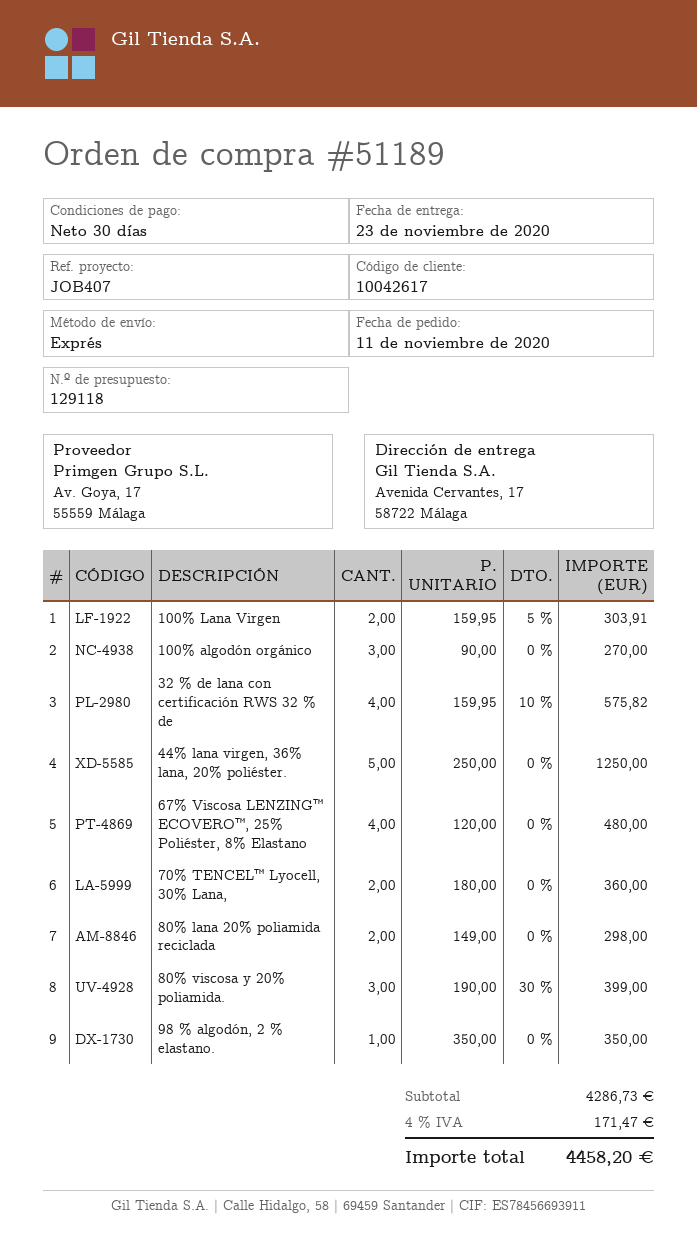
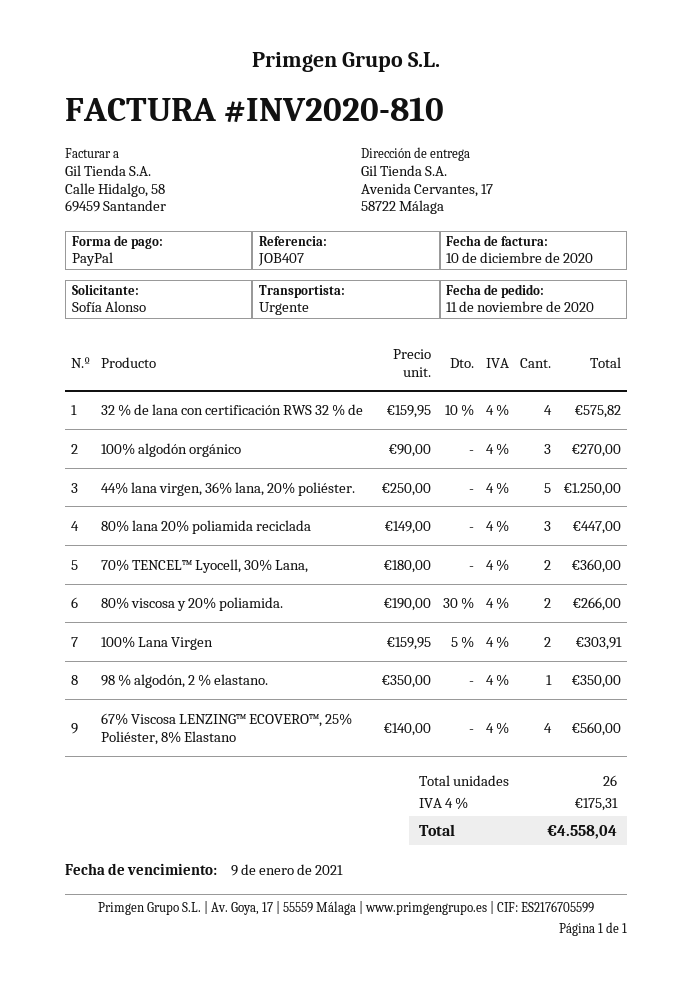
67% Viscosa LENZING™ ECOVERO™, 25% Poliéster, 8% Elastano: 4 x 120.00 = 480.00 -> 4 x 140.00 = 560.00
80% lana 20% poliamida reciclada: 2 x 149.00 = 298.00 -> 3 x 149.00 = 447.00
80% viscosa y 20% poliamida.: 3 x 190.00 - 30% = 399.00 -> 2 x 190.00 - 30% = 266.00
tax: 4% = 171.47 -> 4% = 175.31
total: 4458.20 -> 4558.04

